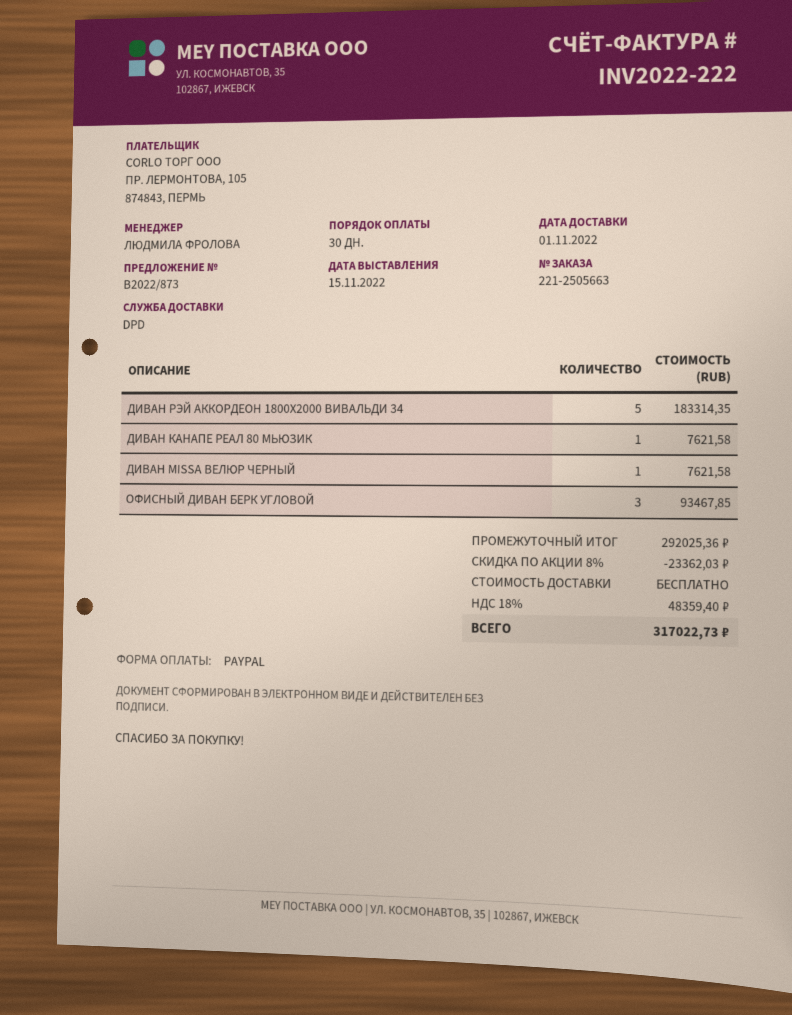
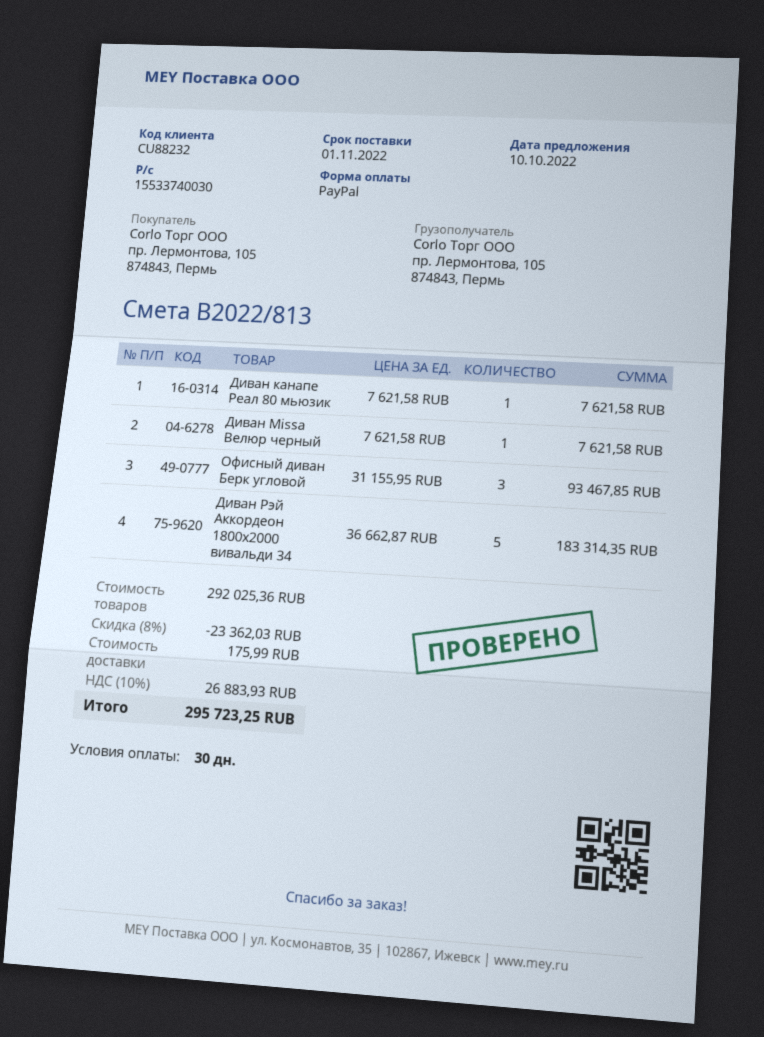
quote number: B2022/873 -> B2022/813
shipping: 0.00 -> 175.99
tax: 18% = 48359.40 -> 10% = 26883.93
total: 317022.73 -> 295723.25

